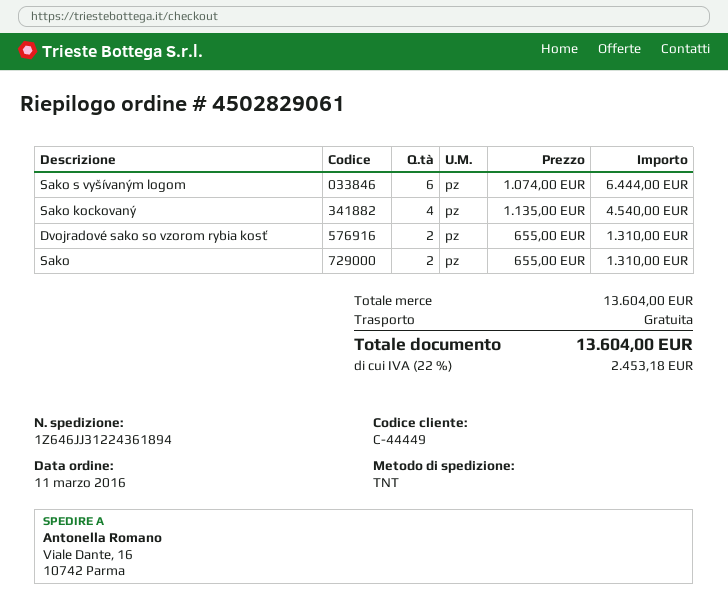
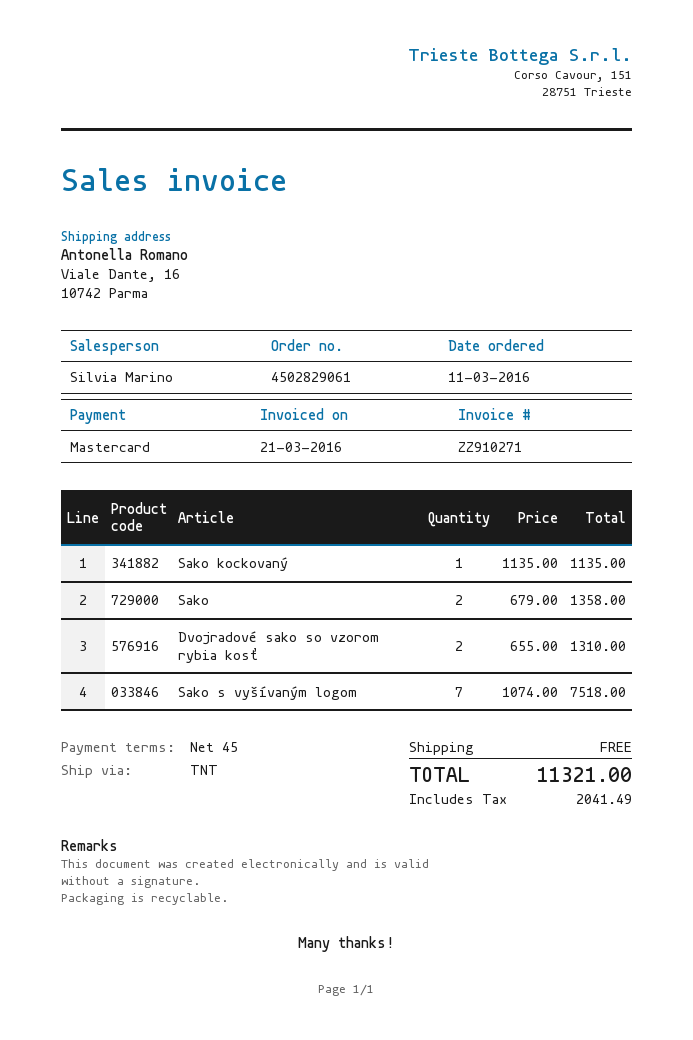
Sako s vyšívaným logom: 6 x 1074.00 = 6444.00 -> 7 x 1074.00 = 7518.00
Sako kockovaný: 4 x 1135.00 = 4540.00 -> 1 x 1135.00 = 1135.00
Sako: 2 x 655.00 = 1310.00 -> 2 x 679.00 = 1358.00
tax: 2453.18 -> 2041.49
total: 13604.00 -> 11321.00

